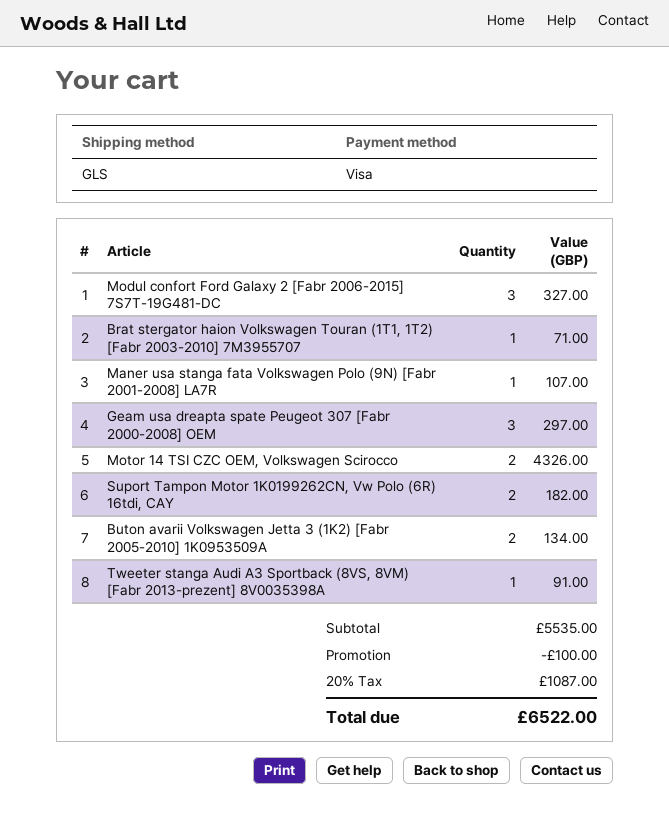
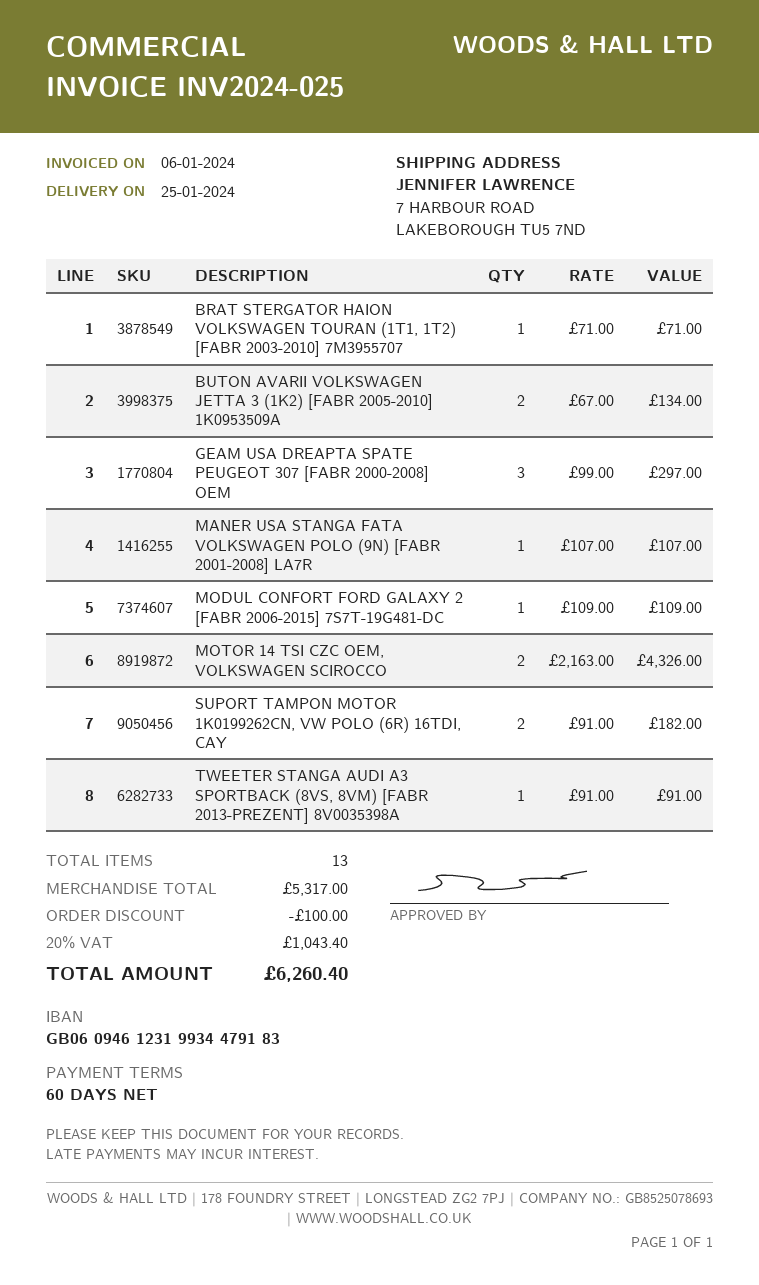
Modul confort Ford Galaxy 2 [Fabr 2006-2015] 7S7T-19G481-DC: 3 for 327.00 -> 1 for 109.00
subtotal: 5535.00 -> 5317.00
tax: 20% = 1087.00 -> 20% = 1043.40
total: 6522.00 -> 6260.40

